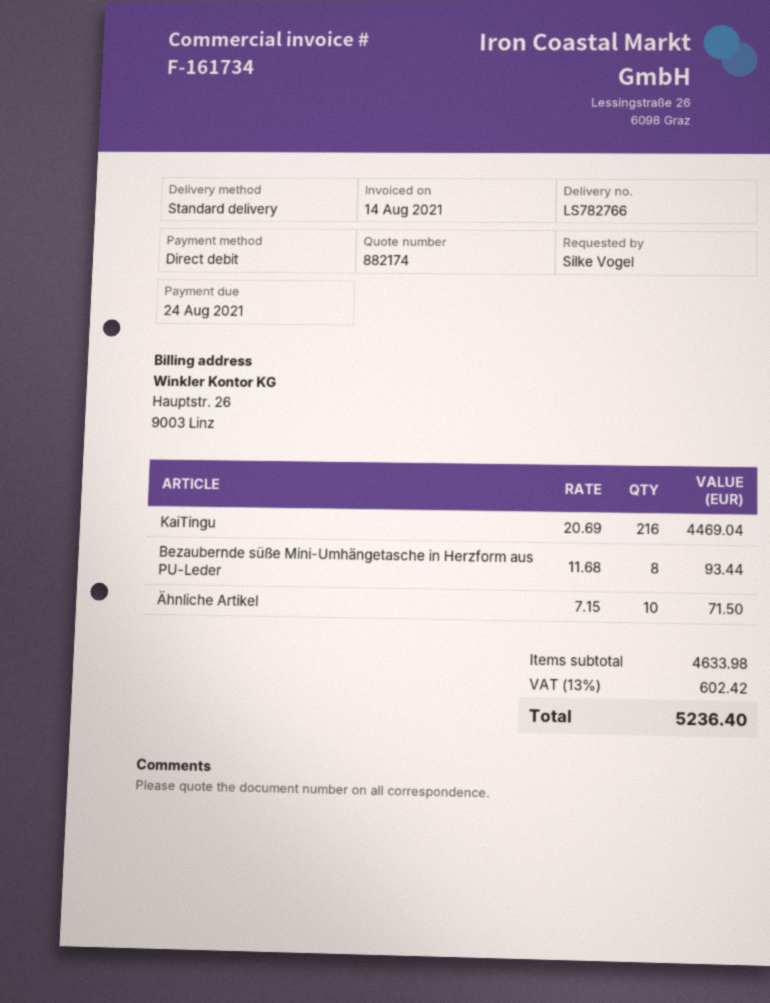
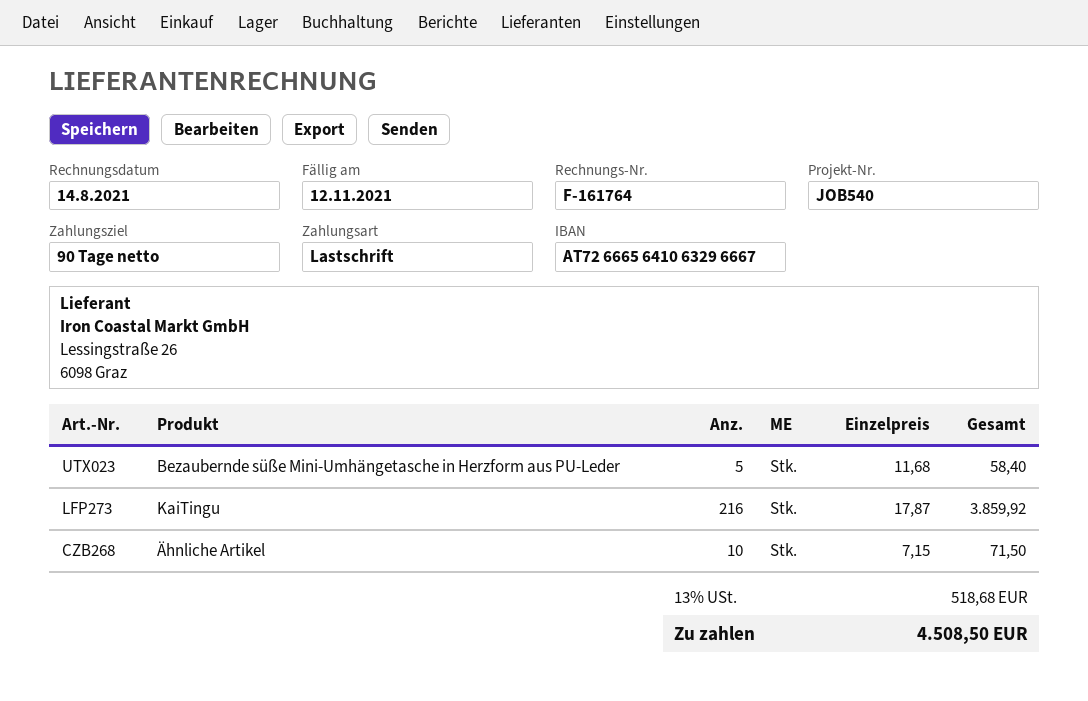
invoice number: F-161734 -> F-161764
due date: 2021-08-24 -> 2021-11-12
KaiTingu: 216 x 20.69 = 4469.04 -> 216 x 17.87 = 3859.92
Bezaubernde süße Mini-Umhängetasche in Herzform aus PU-Leder: 8 x 11.68 = 93.44 -> 5 x 11.68 = 58.40
tax: 13% = 602.42 -> 13% = 518.68
total: 5236.40 -> 4508.50

